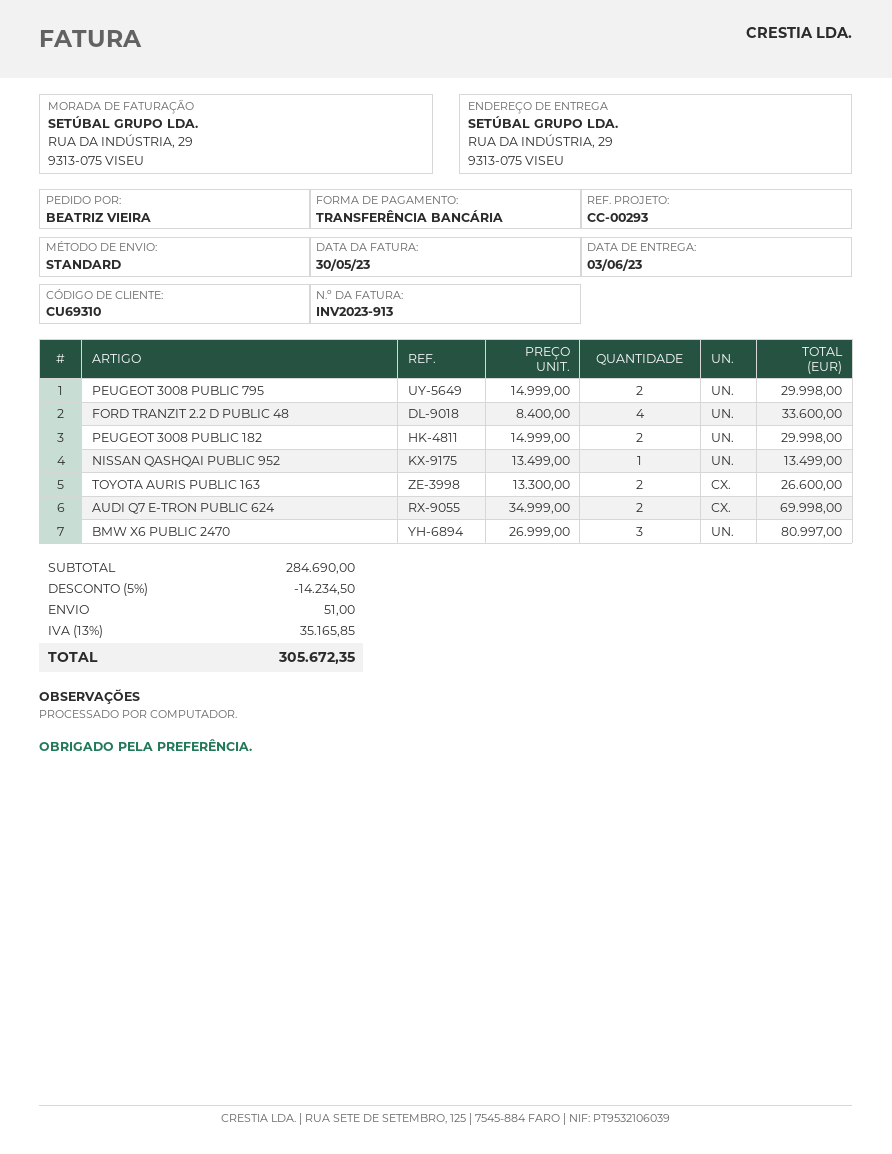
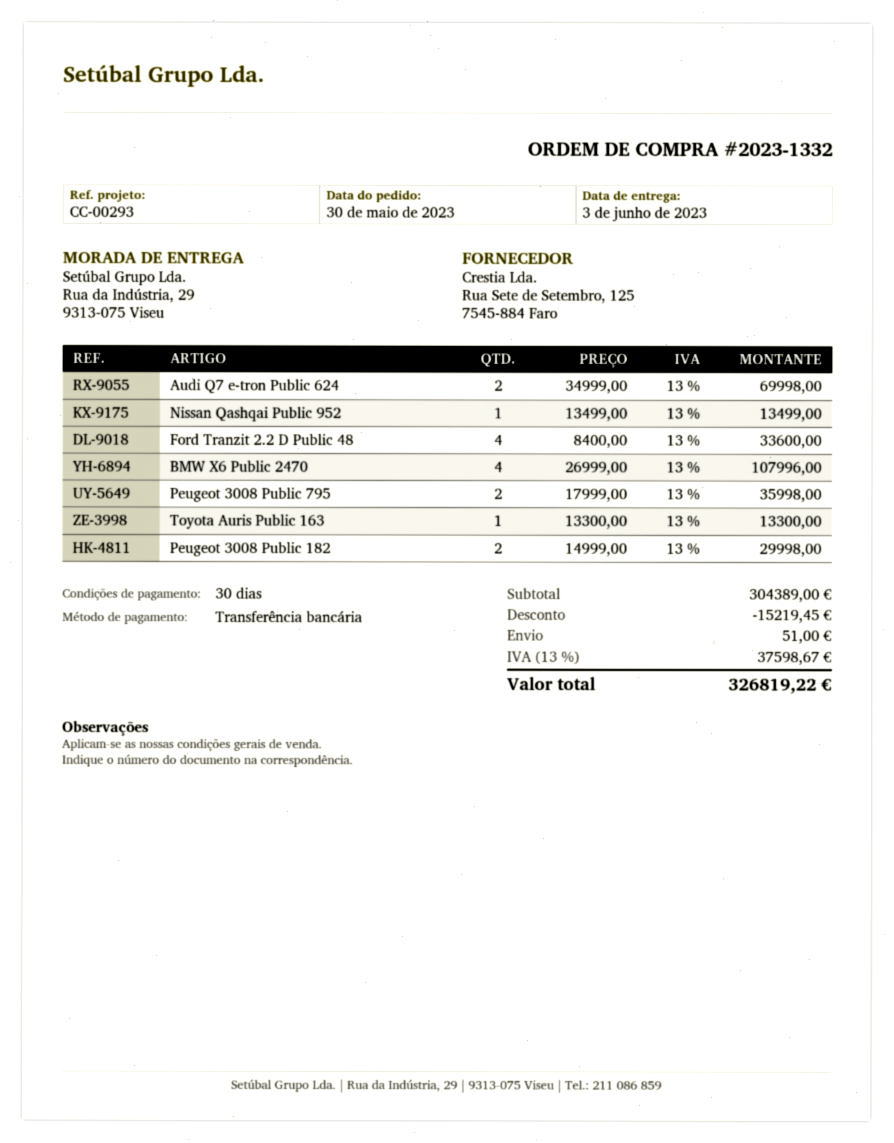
PEUGEOT 3008 PUBLIC 795: 2 x 14999.00 = 29998.00 -> 2 x 17999.00 = 35998.00
TOYOTA AURIS PUBLIC 163: 2 x 13300.00 = 26600.00 -> 1 x 13300.00 = 13300.00
BMW X6 PUBLIC 2470: 3 x 26999.00 = 80997.00 -> 4 x 26999.00 = 107996.00
subtotal: 284690.00 -> 304389.00
discount: 14234.50 -> 15219.45
tax: 13% = 35165.85 -> 13% = 37598.67
total: 305672.35 -> 326819.22

